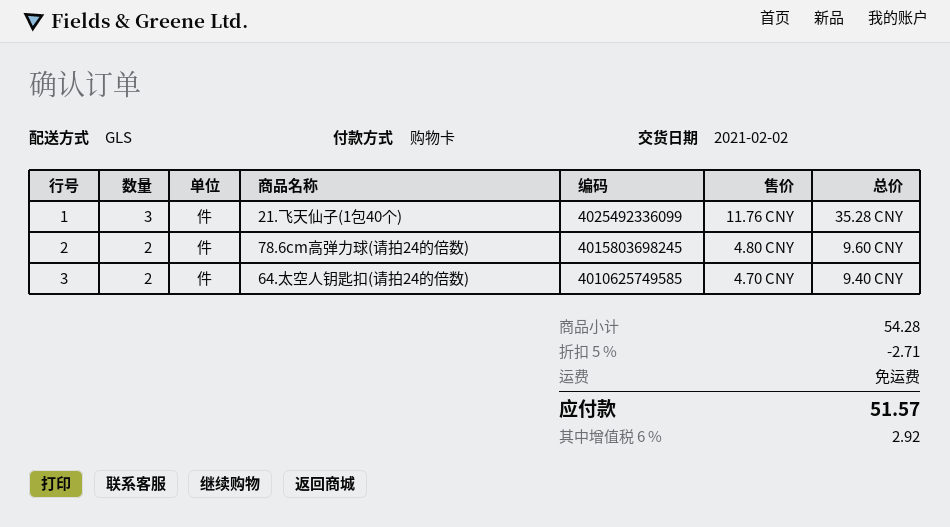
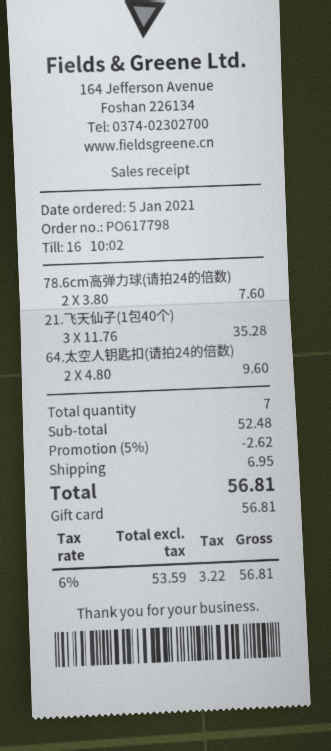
78.6cm高弹力球(请拍24的倍数): 2 x 4.80 = 9.60 -> 2 x 3.80 = 7.60
64.太空人钥匙扣(请拍24的倍数): 2 x 4.70 = 9.40 -> 2 x 4.80 = 9.60
subtotal: 54.28 -> 52.48
discount: 5% = 2.71 -> 5% = 2.62
shipping: 0.00 -> 6.95
tax: 6% = 2.92 -> 6% = 3.22
total: 51.57 -> 56.81

